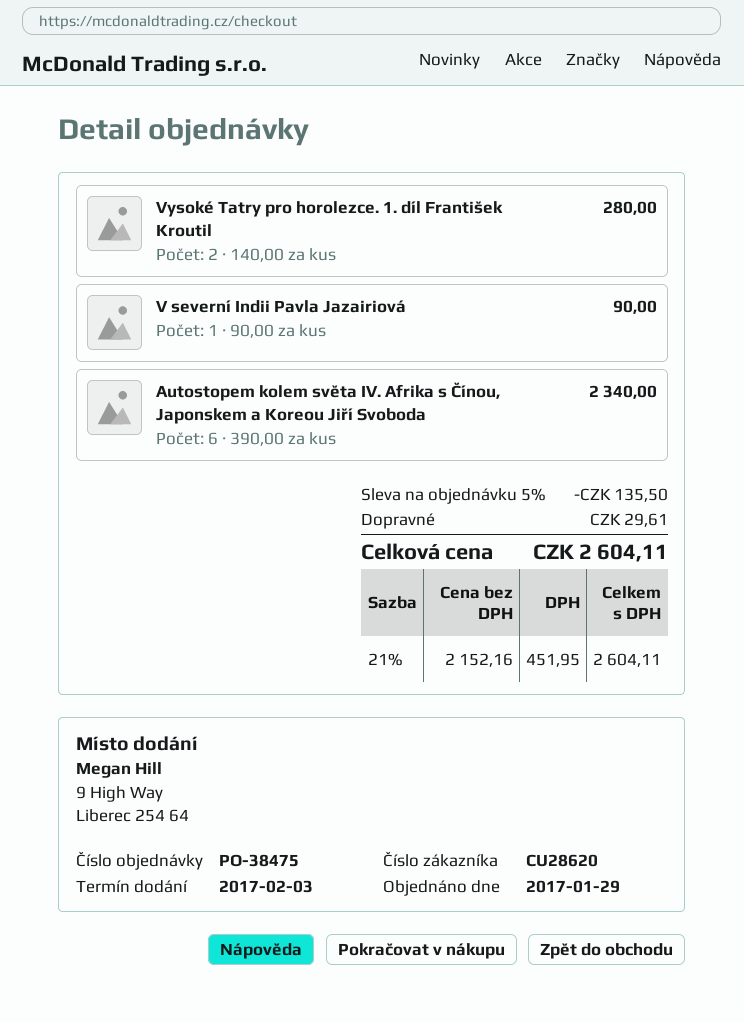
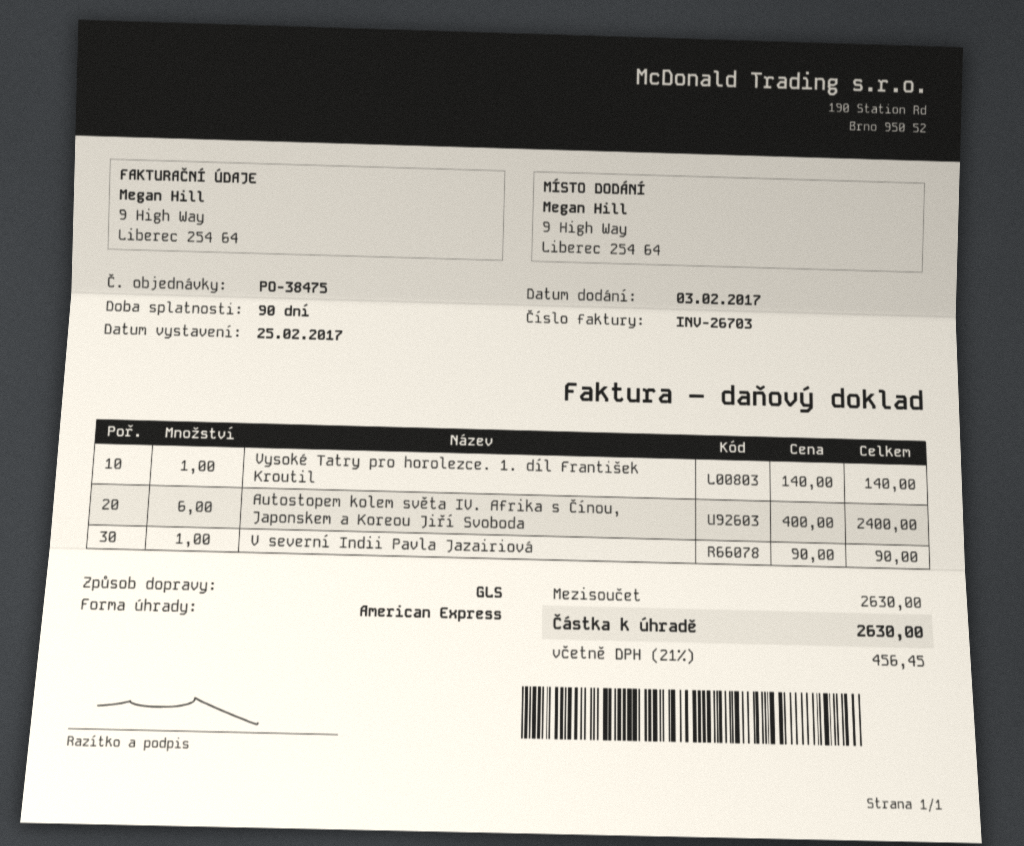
Vysoké Tatry pro horolezce. 1. díl František Kroutil: 2 x 140.00 = 280.00 -> 1 x 140.00 = 140.00
Autostopem kolem světa IV. Afrika s Čínou, Japonskem a Koreou Jiří Svoboda: 6 x 390.00 = 2340.00 -> 6 x 400.00 = 2400.00
discount: 5% = 135.50 -> none
shipping: 29.61 -> none
tax: 21% = 451.95 -> 21% = 456.45
total: 2604.11 -> 2630.00

